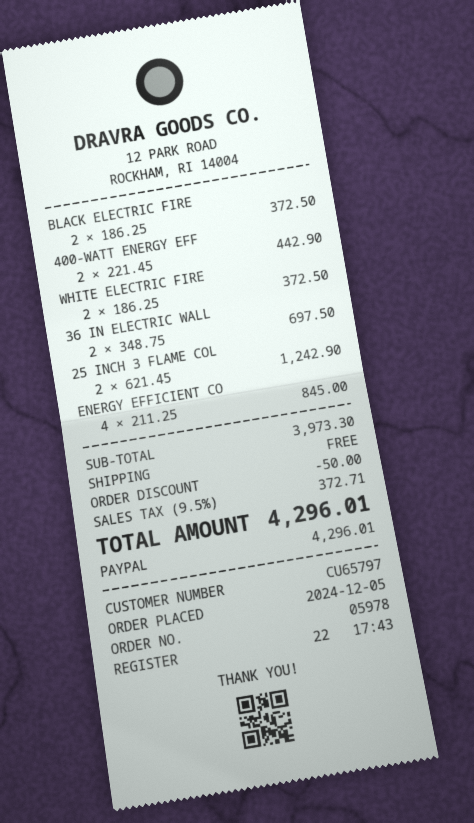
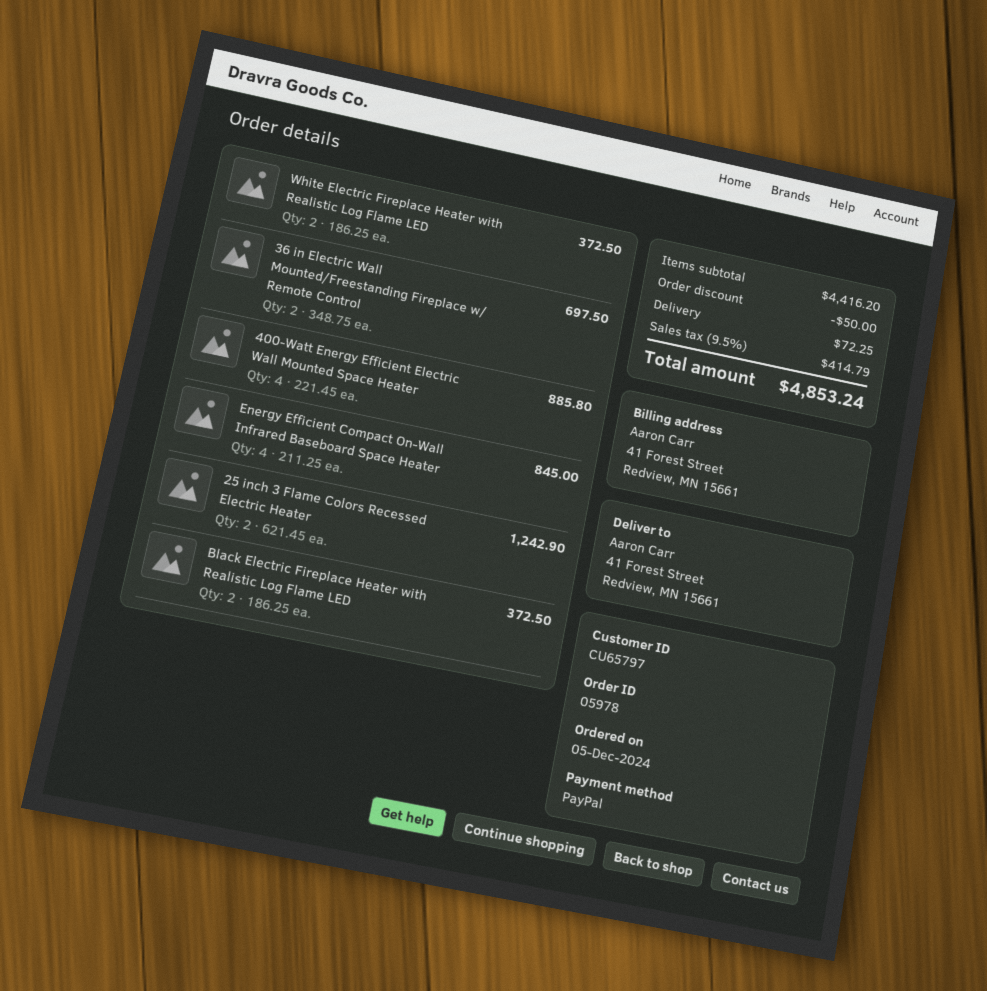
400-WATT ENERGY EFF: 2 x 221.45 = 442.90 -> 4 x 221.45 = 885.80
subtotal: 3973.30 -> 4416.20
shipping: 0.00 -> 72.25
tax: 9.5% = 372.71 -> 9.5% = 414.79
total: 4296.01 -> 4853.24

